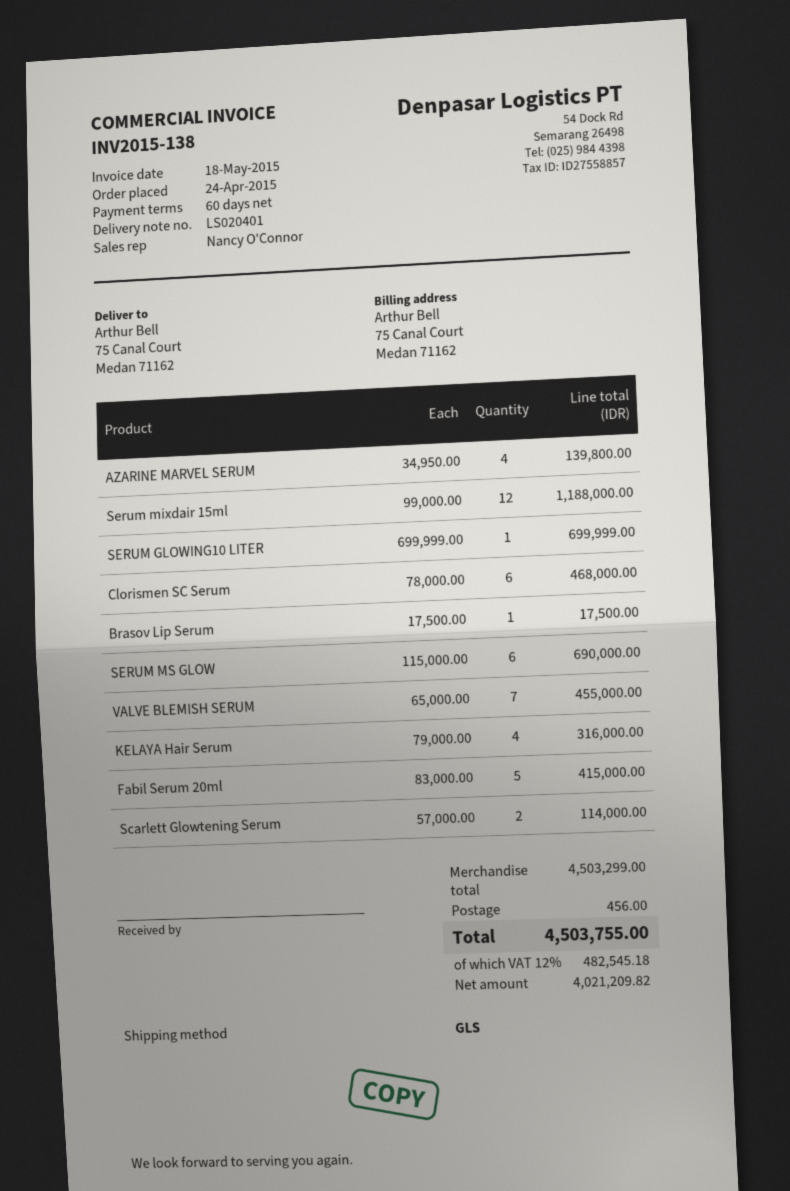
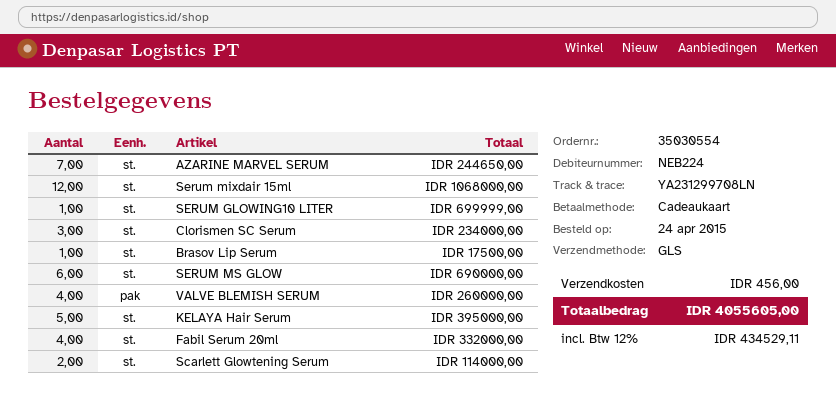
AZARINE MARVEL SERUM: 4 for 139800.00 -> 7 for 244650.00
Serum mixdair 15ml: 12 for 1188000.00 -> 12 for 1068000.00
Clorismen SC Serum: 6 for 468000.00 -> 3 for 234000.00
VALVE BLEMISH SERUM: 7 for 455000.00 -> 4 for 260000.00
KELAYA Hair Serum: 4 for 316000.00 -> 5 for 395000.00
Fabil Serum 20ml: 5 for 415000.00 -> 4 for 332000.00
tax: 12% = 482545.18 -> 12% = 434529.11
total: 4503755.00 -> 4055605.00

